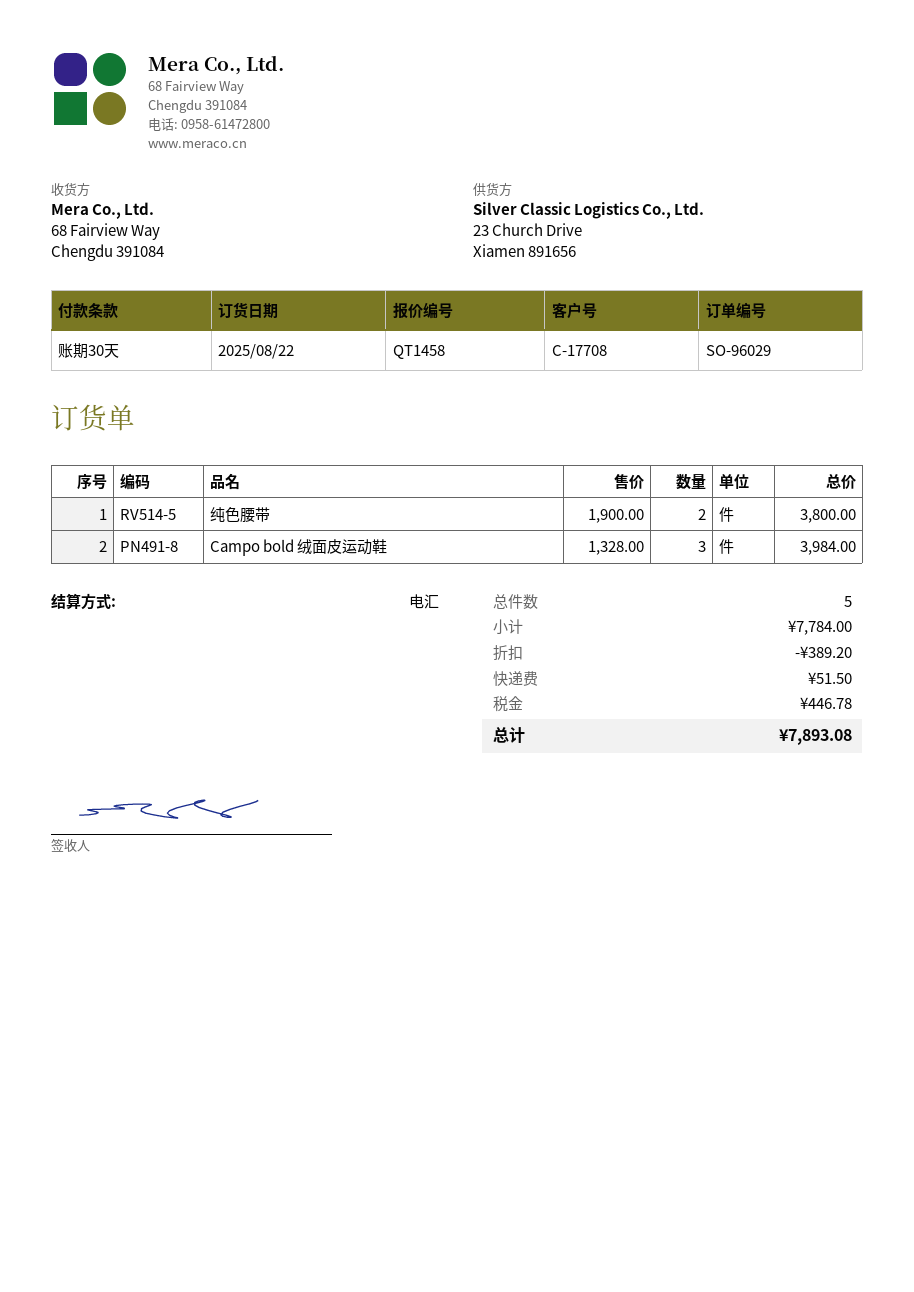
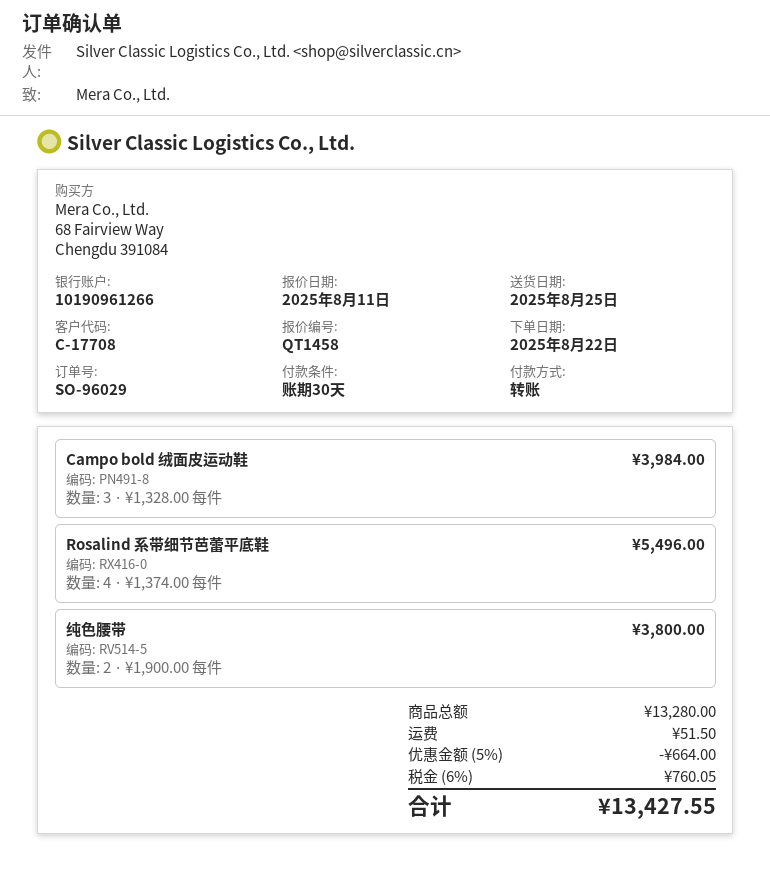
Rosalind 系带细节芭蕾平底鞋: none -> 4 x 1374.00 = 5496.00
subtotal: 7784.00 -> 13280.00
discount: 389.20 -> 664.00
tax: 446.78 -> 760.05
total: 7893.08 -> 13427.55

